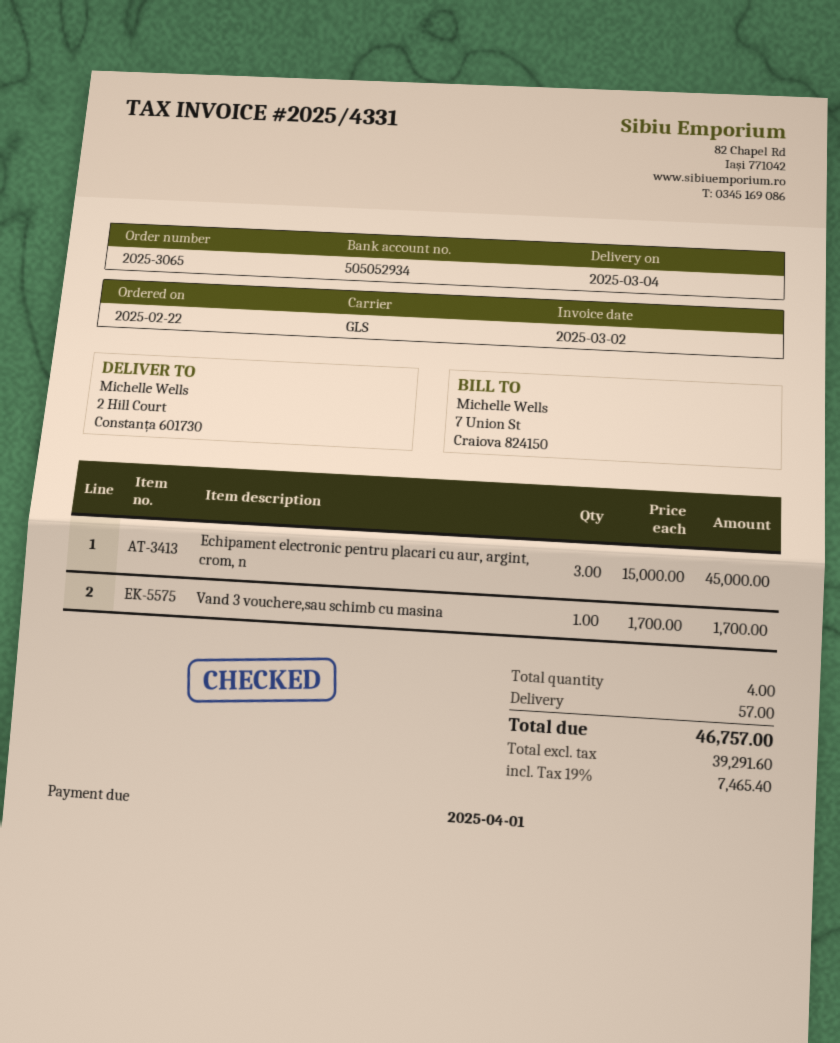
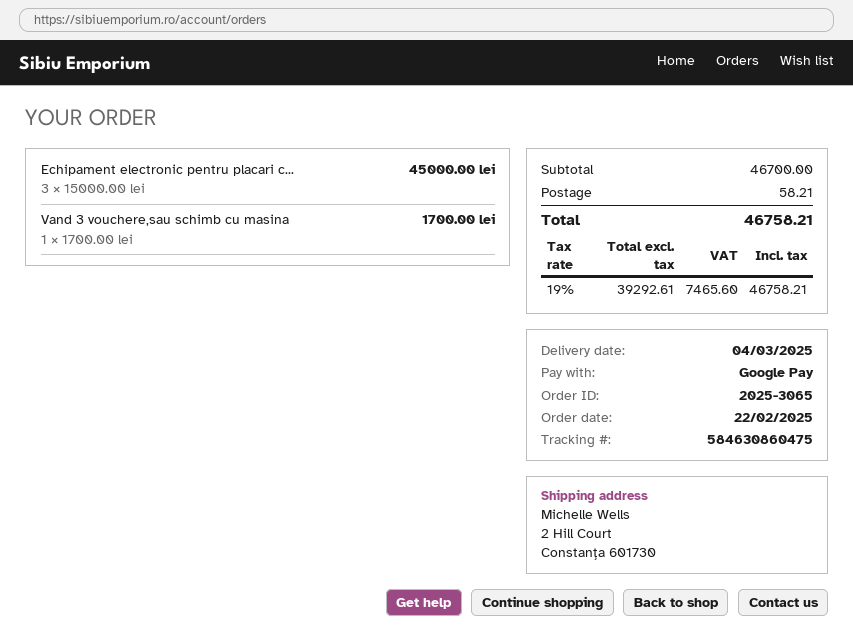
shipping: 57.00 -> 58.21
net: 39291.60 -> 39292.61
tax: 19% = 7465.40 -> 19% = 7465.60
total: 46757.00 -> 46758.21

